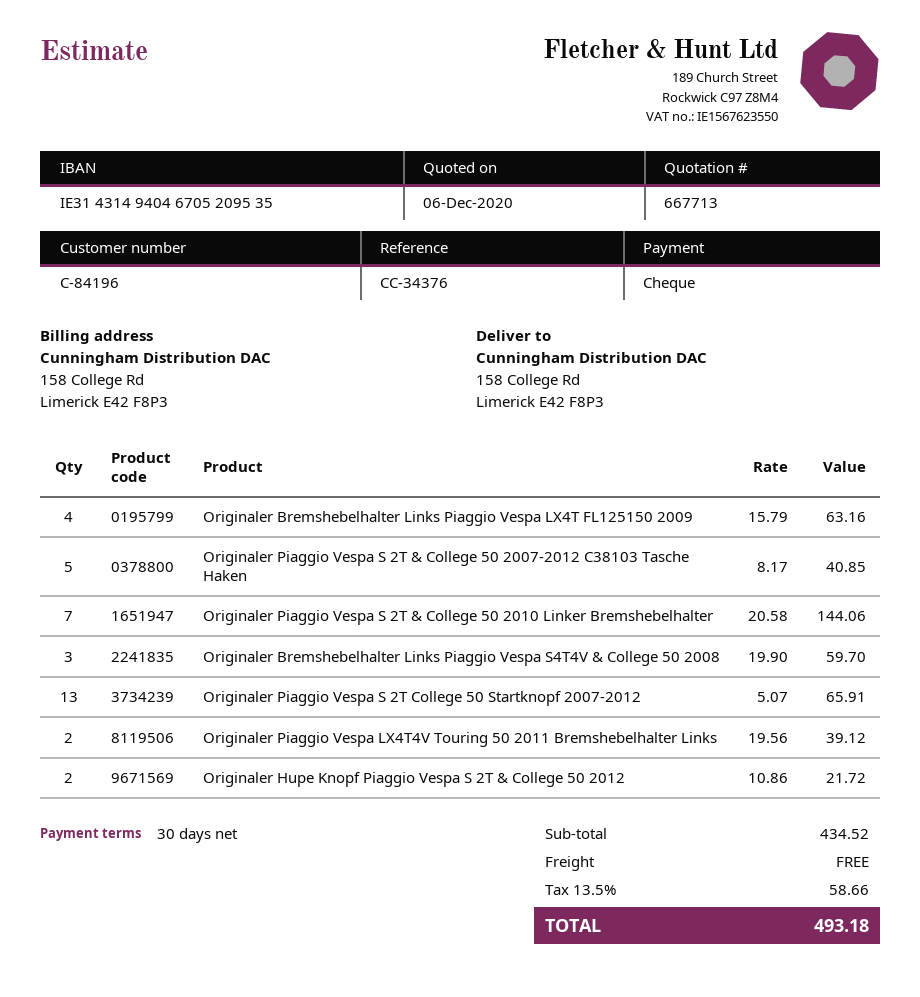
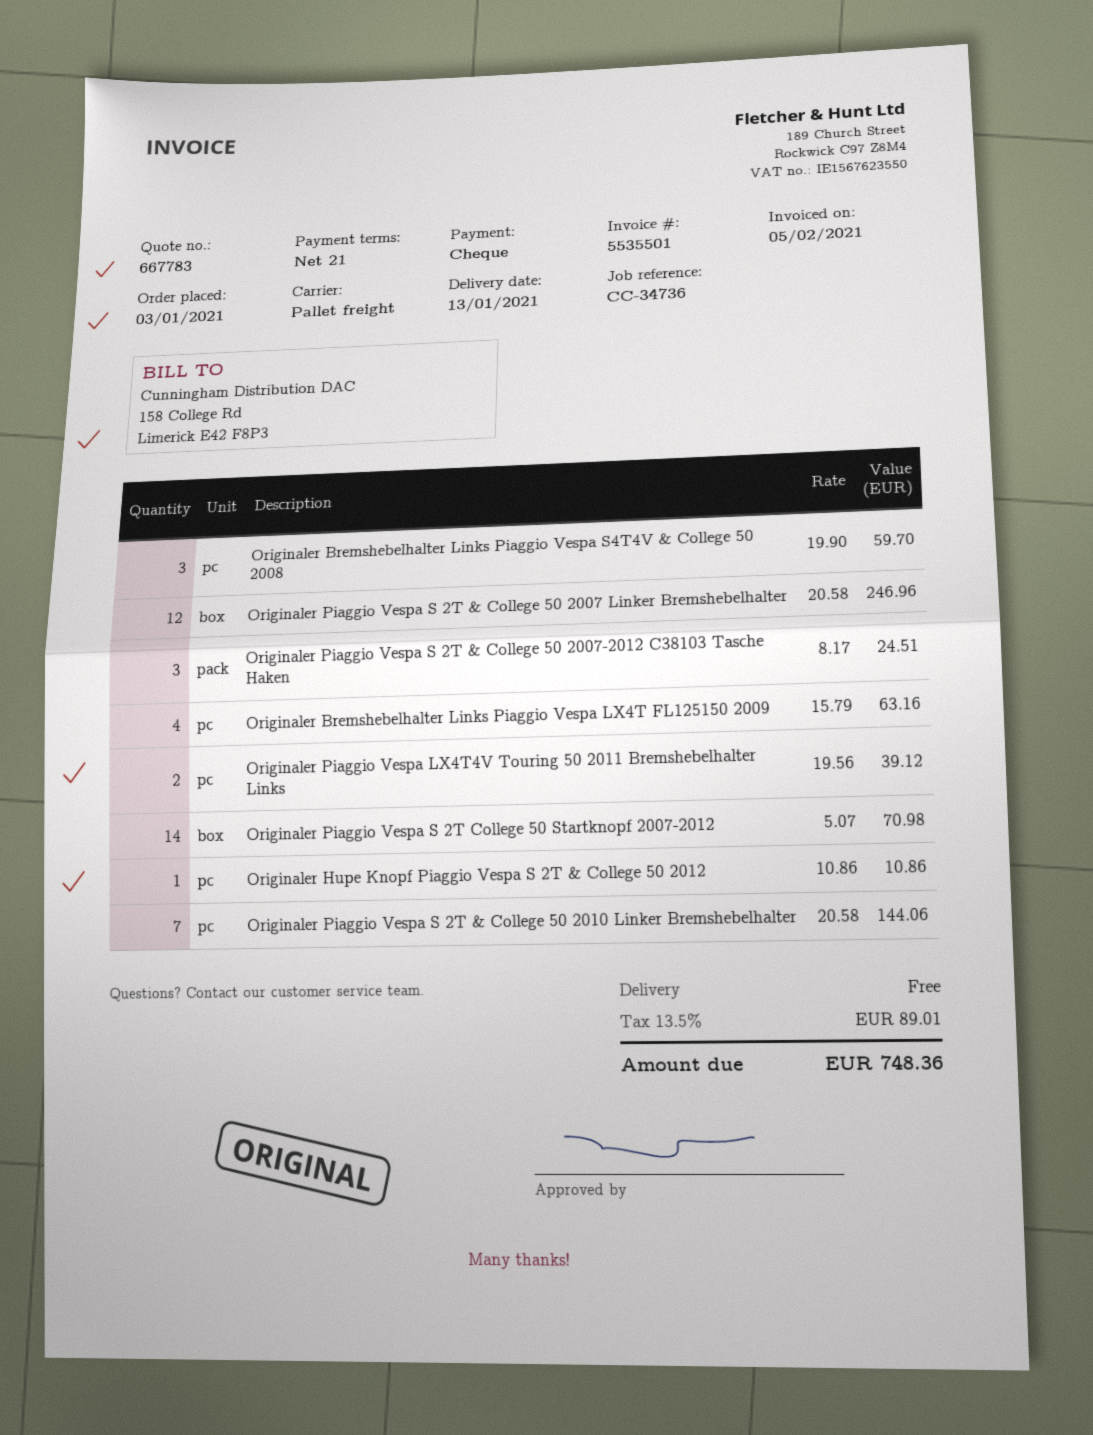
quote number: 667713 -> 667783
payment terms: 30 days -> 21 days
reference: CC-34376 -> CC-34736
Originaler Piaggio Vespa S 2T & College 50 2007-2012 C38103 Tasche Haken: 5 x 8.17 = 40.85 -> 3 x 8.17 = 24.51
Originaler Piaggio Vespa S 2T College 50 Startknopf 2007-2012: 13 x 5.07 = 65.91 -> 14 x 5.07 = 70.98
Originaler Hupe Knopf Piaggio Vespa S 2T & College 50 2012: 2 x 10.86 = 21.72 -> 1 x 10.86 = 10.86
Originaler Piaggio Vespa S 2T & College 50 2007 Linker Bremshebelhalter: none -> 12 x 20.58 = 246.96
tax: 13.5% = 58.66 -> 13.5% = 89.01
total: 493.18 -> 748.36

